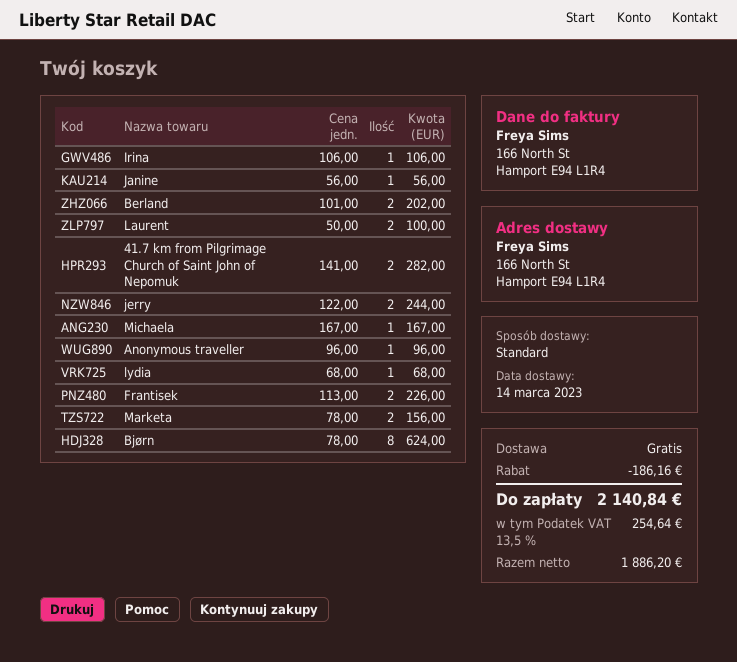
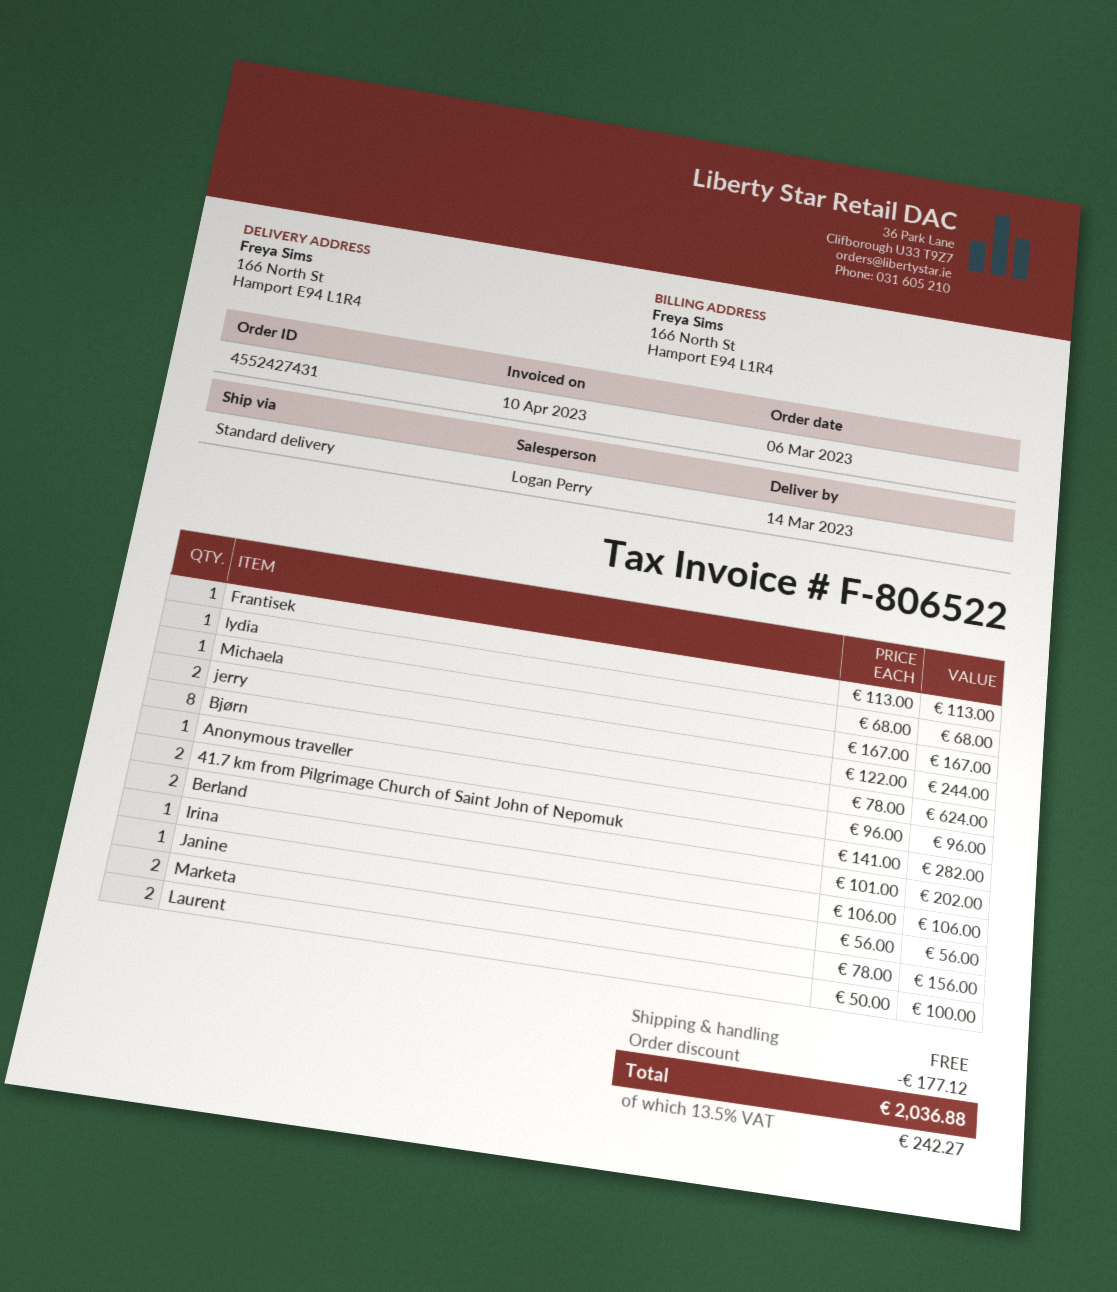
Frantisek: 2 x 113.00 = 226.00 -> 1 x 113.00 = 113.00
discount: 186.16 -> 177.12
tax: 13.5% = 254.64 -> 13.5% = 242.27
total: 2140.84 -> 2036.88

